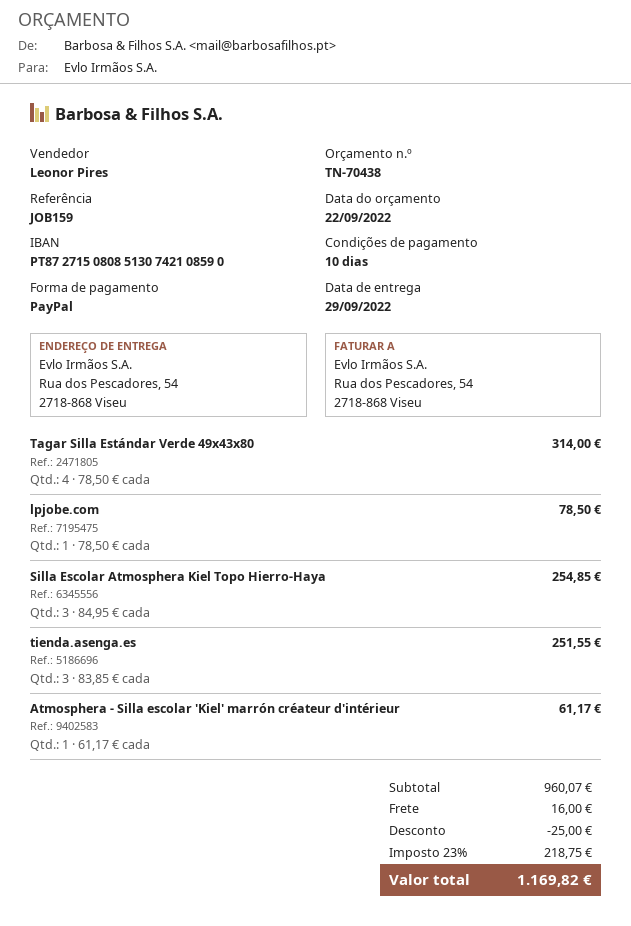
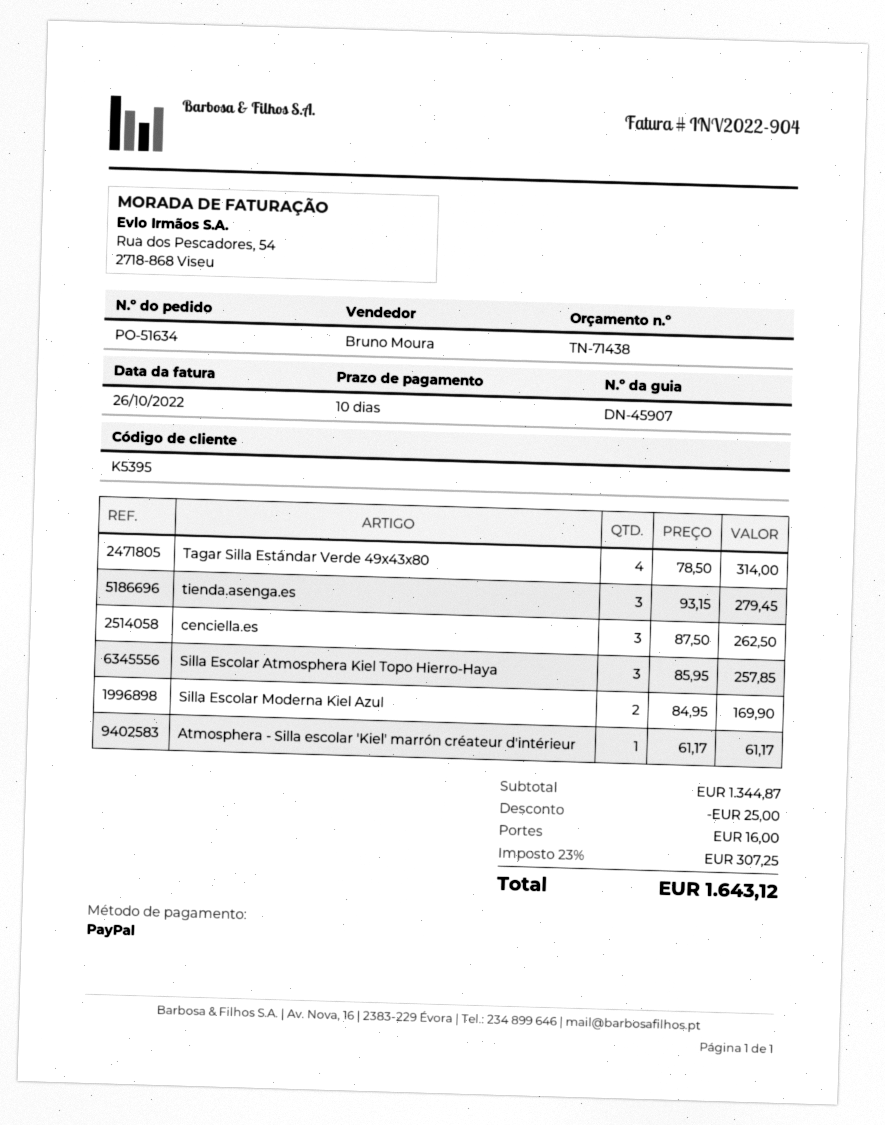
quote number: TN-70438 -> TN-71438
sales rep: Leonor Pires -> Bruno Moura
lpjobe.com: 1 x 78.50 = 78.50 -> none
Silla Escolar Atmosphera Kiel Topo Hierro-Haya: 3 x 84.95 = 254.85 -> 3 x 85.95 = 257.85
tienda.asenga.es: 3 x 83.85 = 251.55 -> 3 x 93.15 = 279.45
cenciella.es: none -> 3 x 87.50 = 262.50
Silla Escolar Moderna Kiel Azul: none -> 2 x 84.95 = 169.90
subtotal: 960.07 -> 1344.87
tax: 23% = 218.75 -> 23% = 307.25
total: 1169.82 -> 1643.12

